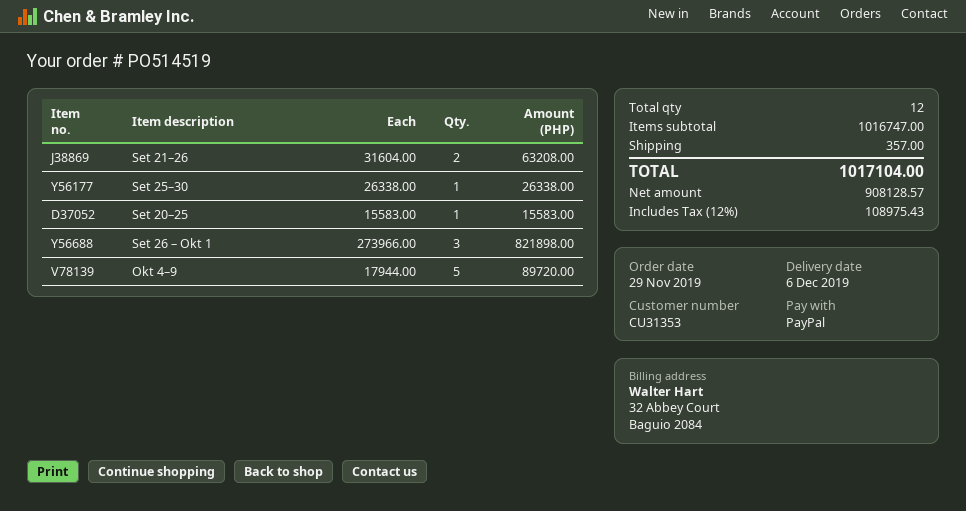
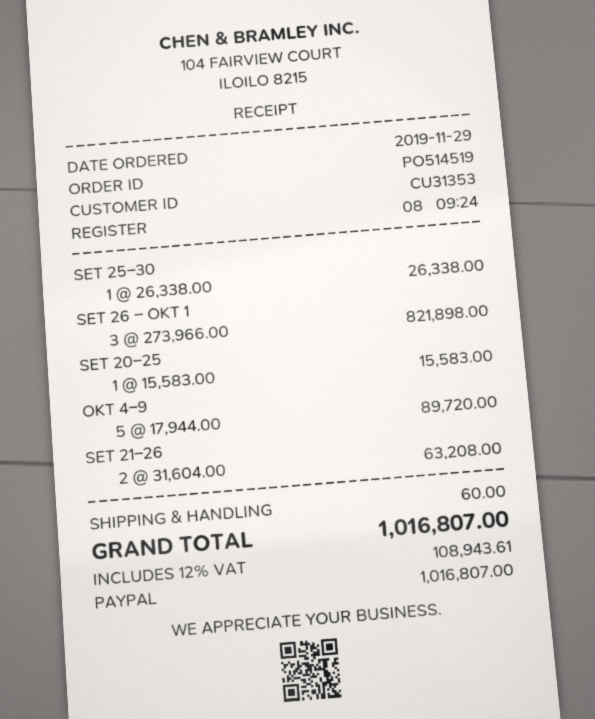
shipping: 357.00 -> 60.00
tax: 12% = 108975.43 -> 12% = 108943.61
total: 1017104.00 -> 1016807.00

